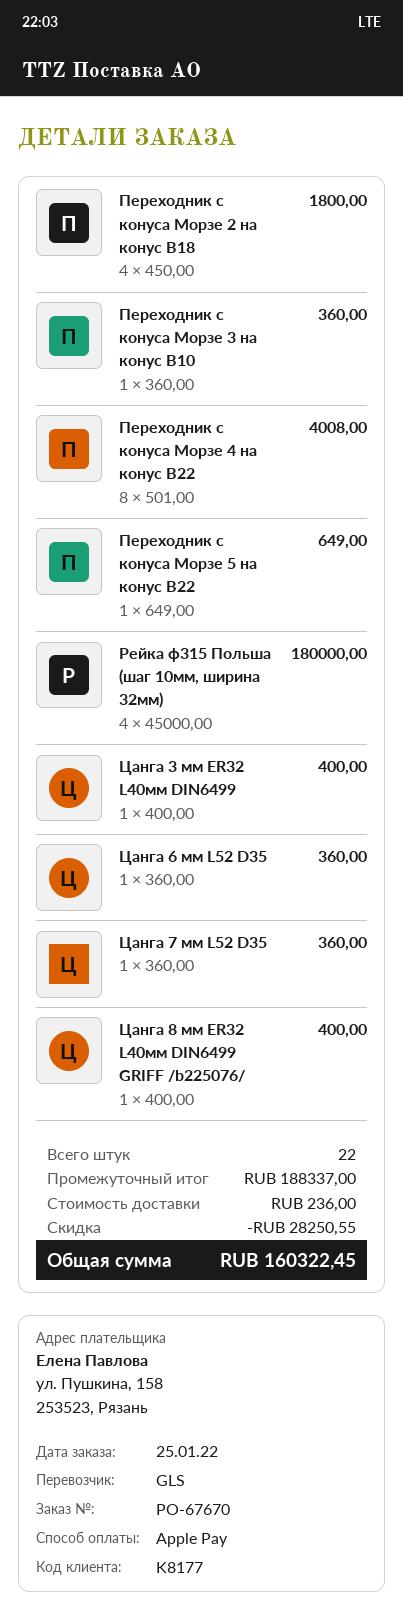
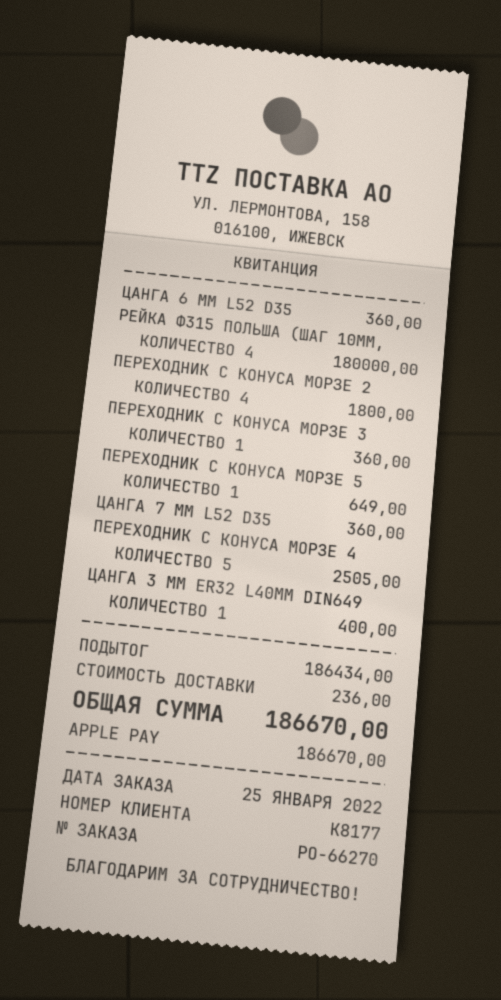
order number: PO-67670 -> PO-66270
Переходник с конуса Морзе 4 на конус В22: 8 for 4008.00 -> 5 for 2505.00
Цанга 8 мм ER32 L40мм DIN6499 GRIFF /b225076/: 1 for 400.00 -> none
subtotal: 188337.00 -> 186434.00
discount: 28250.55 -> none
total: 160322.45 -> 186670.00

